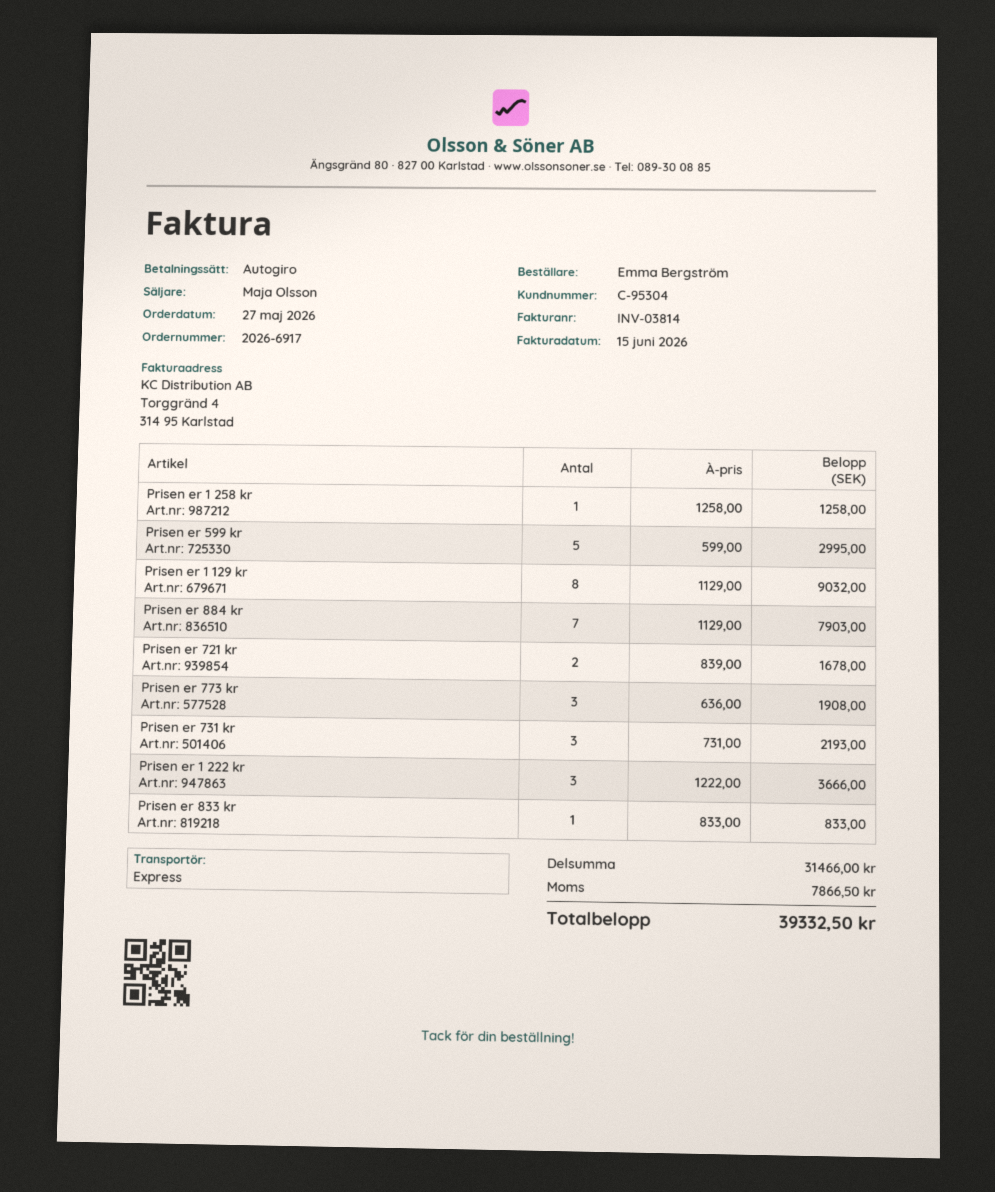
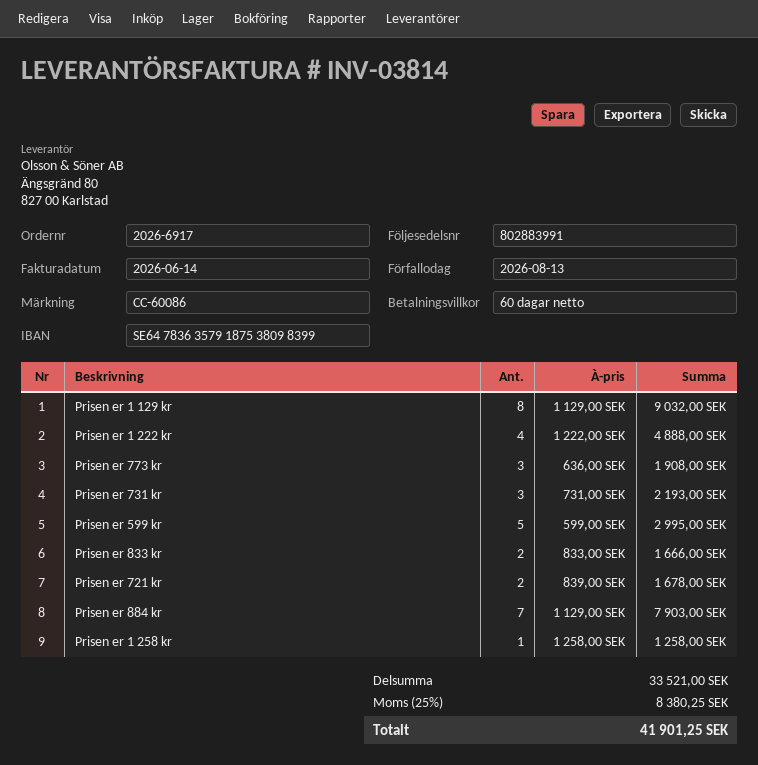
invoice date: 2026-06-15 -> 2026-06-14
Prisen er 1 222 kr: 3 x 1222.00 = 3666.00 -> 4 x 1222.00 = 4888.00
Prisen er 833 kr: 1 x 833.00 = 833.00 -> 2 x 833.00 = 1666.00
subtotal: 31466.00 -> 33521.00
tax: 7866.50 -> 8380.25
total: 39332.50 -> 41901.25

